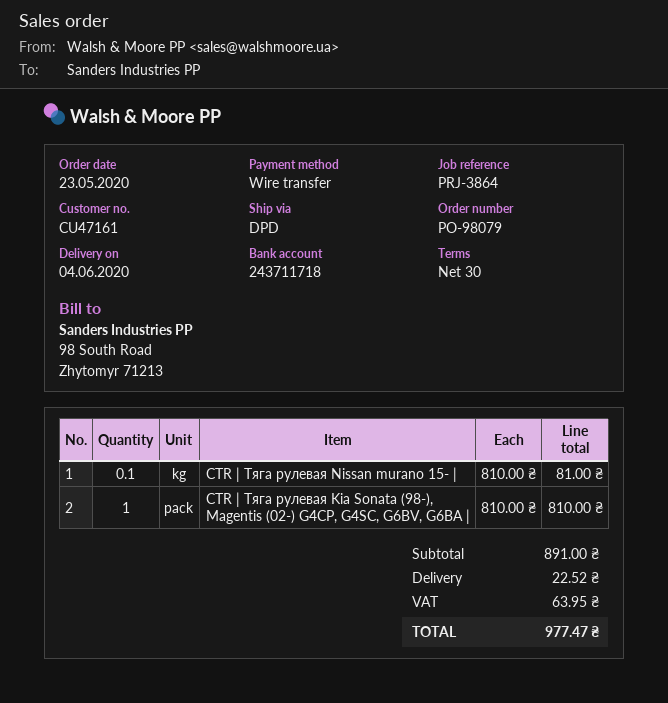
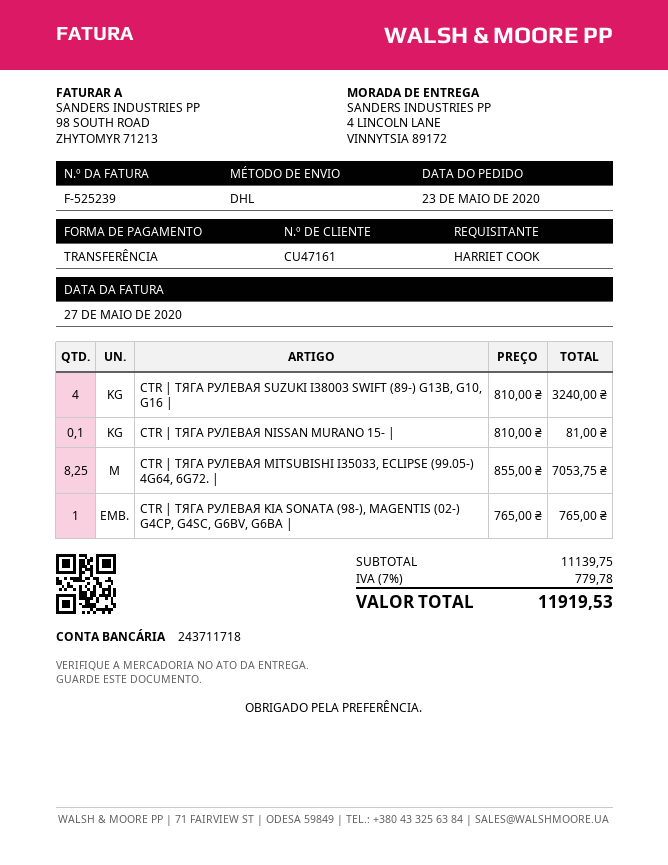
shipping method: DPD -> DHL
CTR | Тяга рулевая Kia Sonata (98-), Magentis (02-) G4CP, G4SC, G6BV, G6BA |: 1 x 810.00 = 810.00 -> 1 x 765.00 = 765.00
CTR | ТЯГА РУЛЕВАЯ SUZUKI I38003 SWIFT (89-) G13B, G10, G16 |: none -> 4 x 810.00 = 3240.00
CTR | ТЯГА РУЛЕВАЯ MITSUBISHI I35033, ECLIPSE (99.05-) 4G64, 6G72. |: none -> 8.25 x 855.00 = 7053.75
subtotal: 891.00 -> 11139.75
shipping: 22.52 -> none
tax: 63.95 -> 779.78
total: 977.47 -> 11919.53

